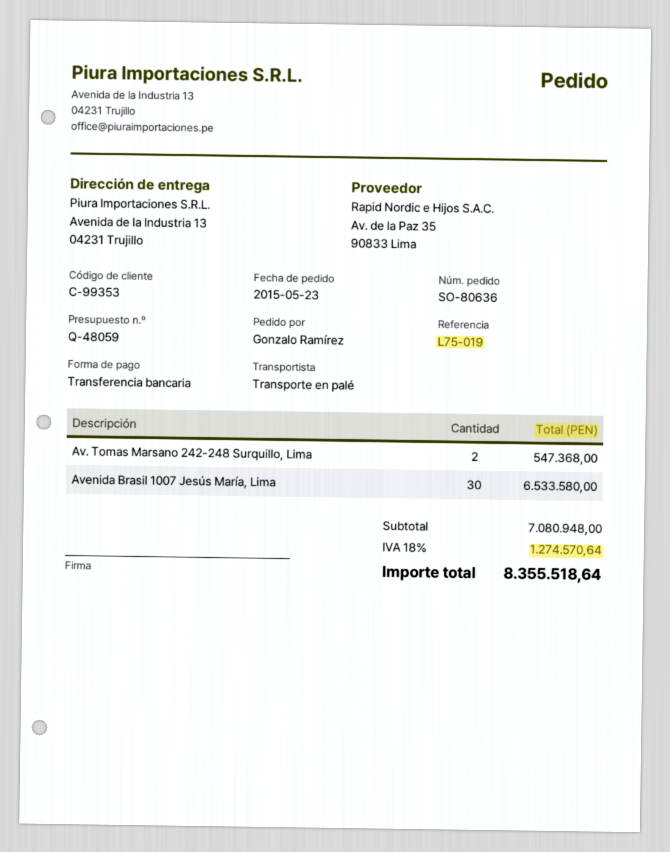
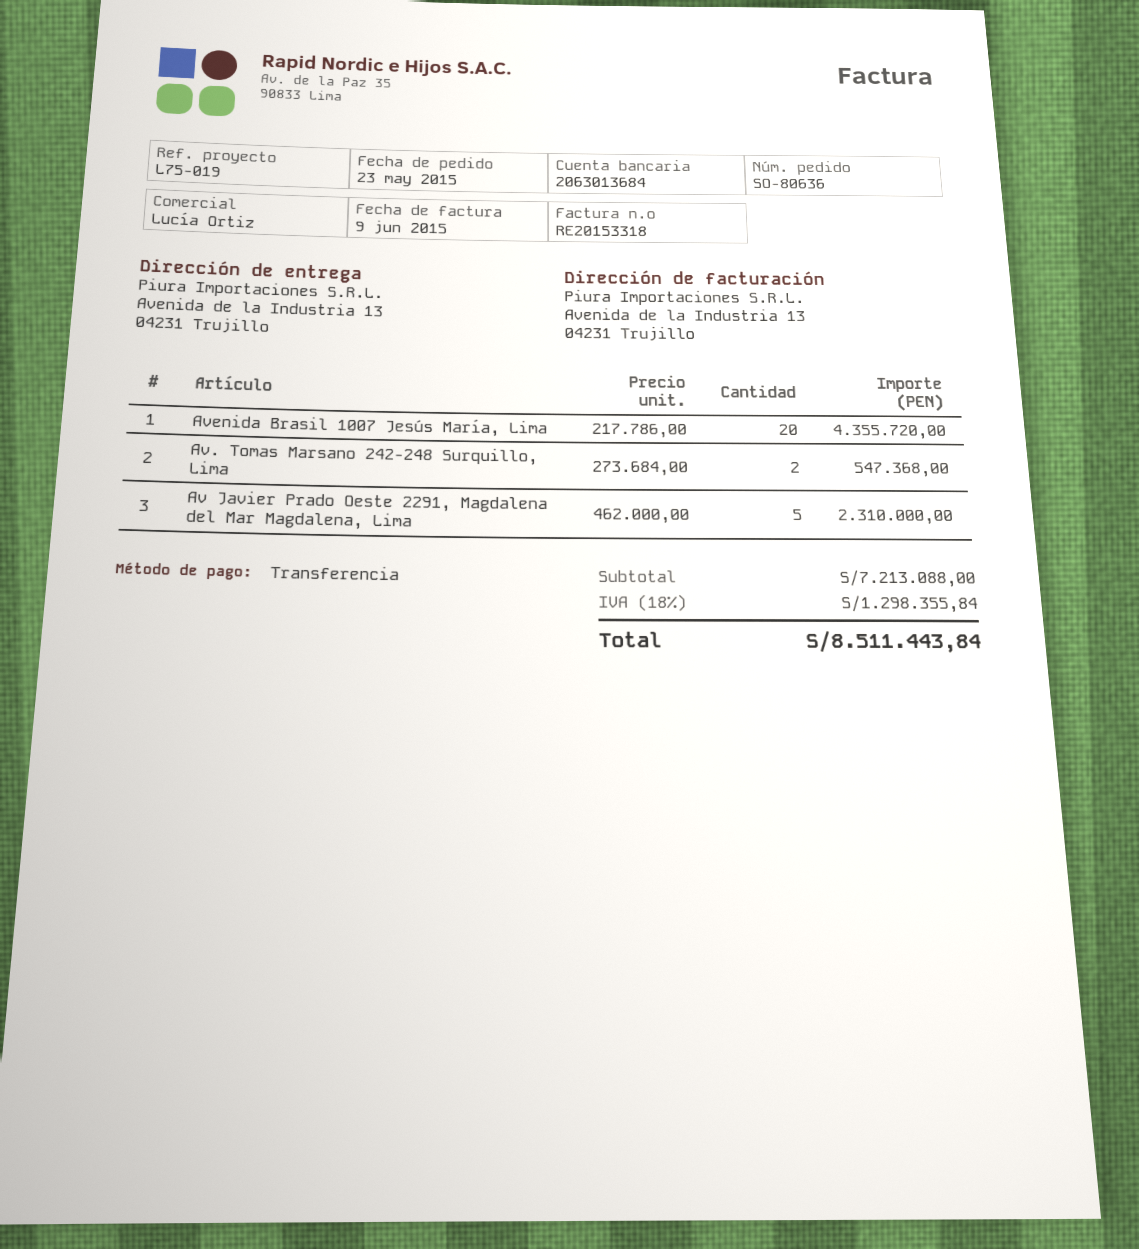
Avenida Brasil 1007 Jesús María, Lima: 30 for 6533580.00 -> 20 for 4355720.00
Av Javier Prado Oeste 2291, Magdalena del Mar Magdalena, Lima: none -> 5 for 2310000.00
subtotal: 7080948.00 -> 7213088.00
tax: 18% = 1274570.64 -> 18% = 1298355.84
total: 8355518.64 -> 8511443.84

